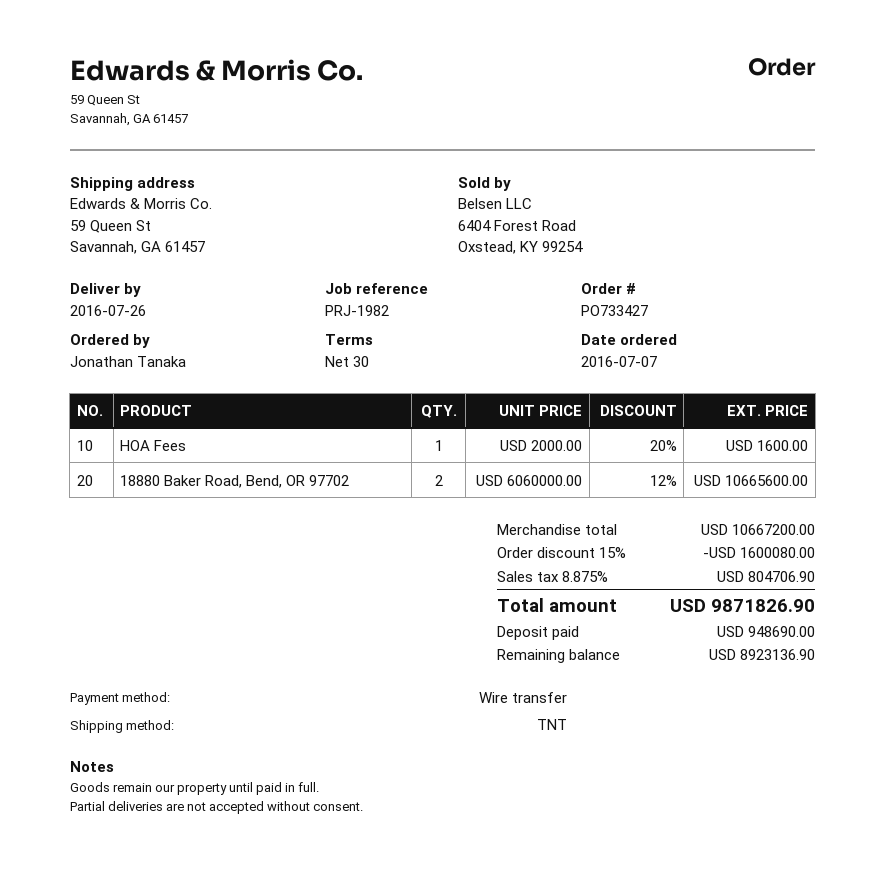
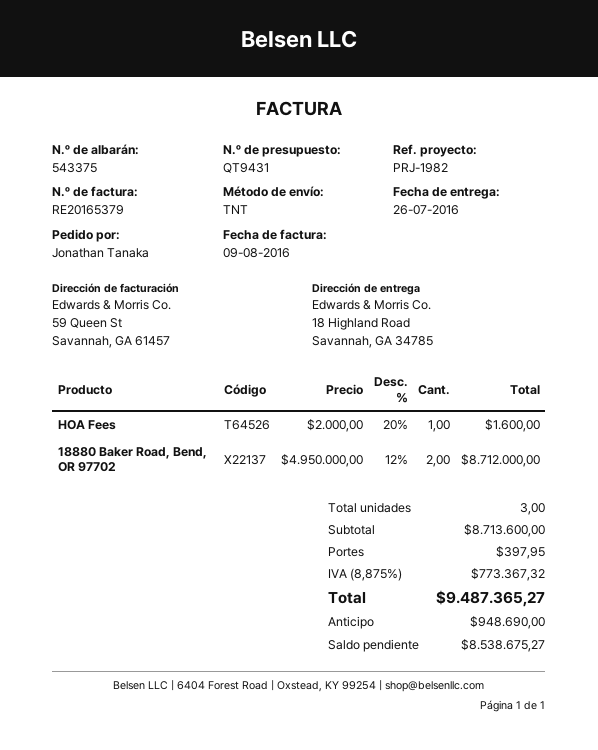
ship to: 59 Queen St, Savannah, GA 61457 -> 18 Highland Road, Savannah, GA 34785
18880 Baker Road, Bend, OR 97702: 2 x 6060000.00 - 12% = 10665600.00 -> 2 x 4950000.00 - 12% = 8712000.00
subtotal: 10667200.00 -> 8713600.00
discount: 15% = 1600080.00 -> none
shipping: none -> 397.95
tax: 8.875% = 804706.90 -> 8.875% = 773367.32
total: 9871826.90 -> 9487365.27
balance: 8923136.90 -> 8538675.27

